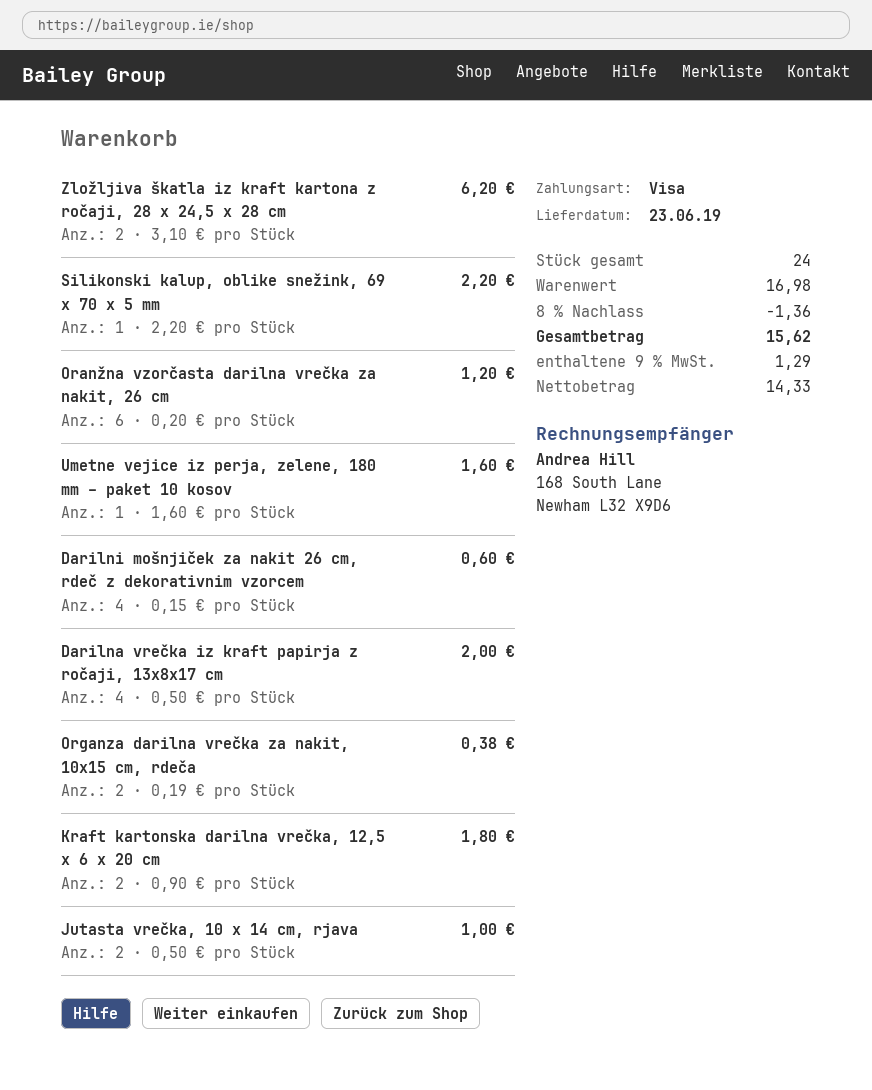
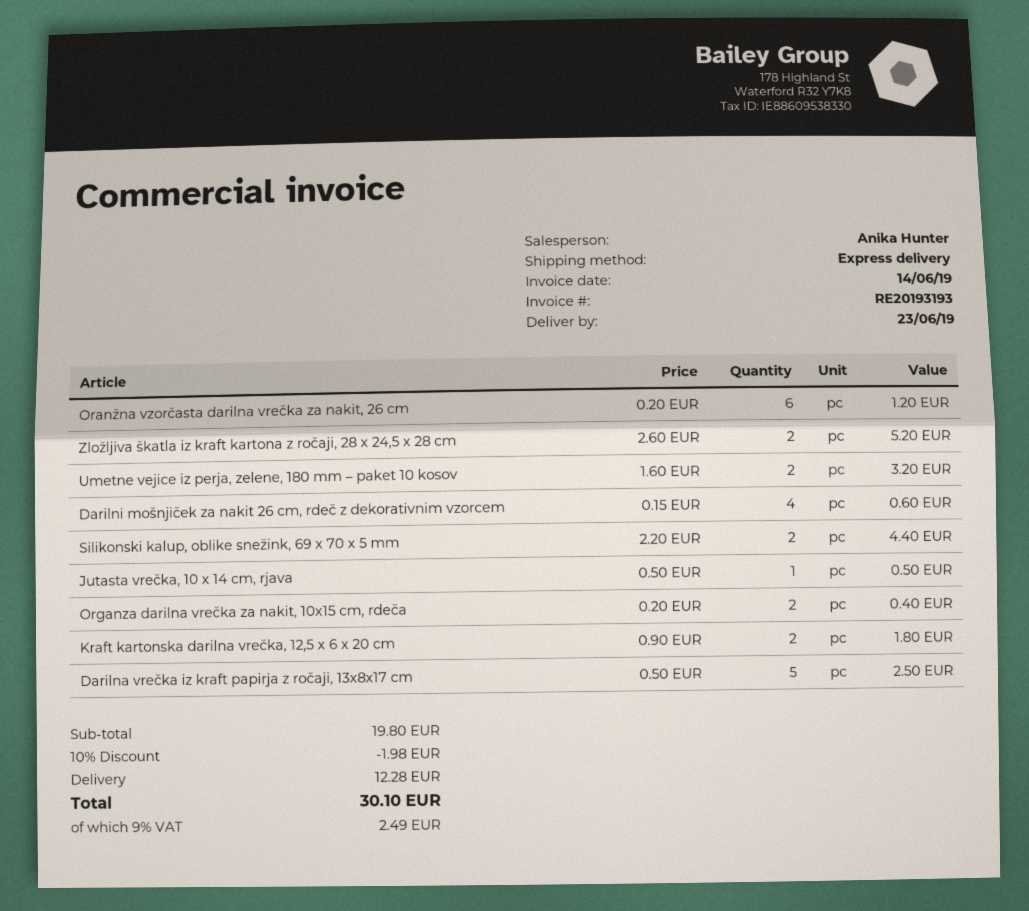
Zložljiva škatla iz kraft kartona z ročaji, 28 x 24,5 x 28 cm: 2 x 3.10 = 6.20 -> 2 x 2.60 = 5.20
Silikonski kalup, oblike snežink, 69 x 70 x 5 mm: 1 x 2.20 = 2.20 -> 2 x 2.20 = 4.40
Umetne vejice iz perja, zelene, 180 mm – paket 10 kosov: 1 x 1.60 = 1.60 -> 2 x 1.60 = 3.20
Darilna vrečka iz kraft papirja z ročaji, 13x8x17 cm: 4 x 0.50 = 2.00 -> 5 x 0.50 = 2.50
Organza darilna vrečka za nakit, 10x15 cm, rdeča: 2 x 0.19 = 0.38 -> 2 x 0.20 = 0.40
Jutasta vrečka, 10 x 14 cm, rjava: 2 x 0.50 = 1.00 -> 1 x 0.50 = 0.50
subtotal: 16.98 -> 19.80
discount: 8% = 1.36 -> 10% = 1.98
shipping: none -> 12.28
tax: 9% = 1.29 -> 9% = 2.49
total: 15.62 -> 30.10

